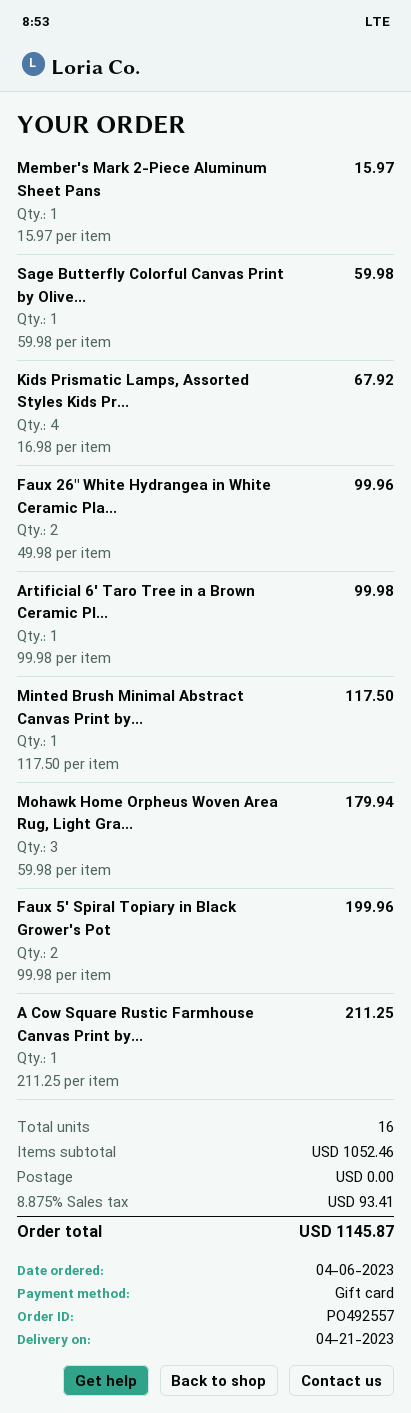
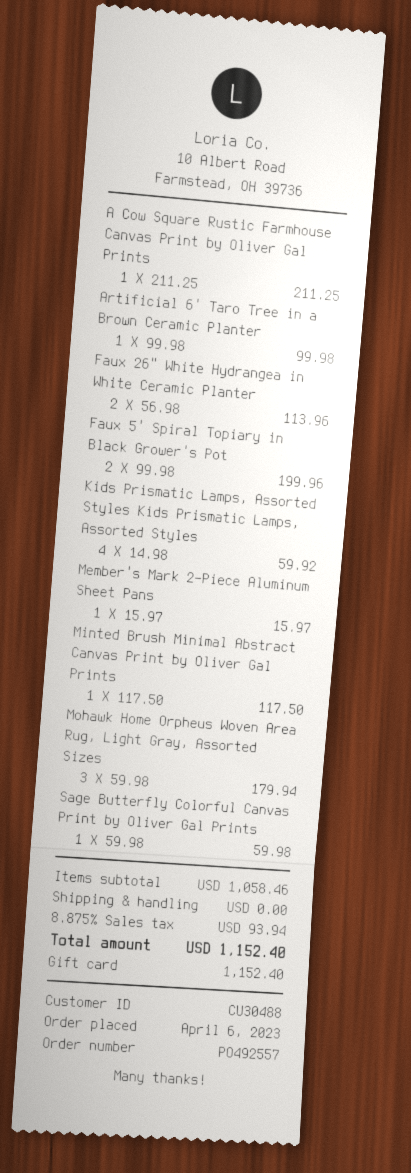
Kids Prismatic Lamps, Assorted Styles Kids Pr...: 4 x 16.98 = 67.92 -> 4 x 14.98 = 59.92
Faux 26" White Hydrangea in White Ceramic Pla...: 2 x 49.98 = 99.96 -> 2 x 56.98 = 113.96
subtotal: 1052.46 -> 1058.46
tax: 8.875% = 93.41 -> 8.875% = 93.94
total: 1145.87 -> 1152.40

